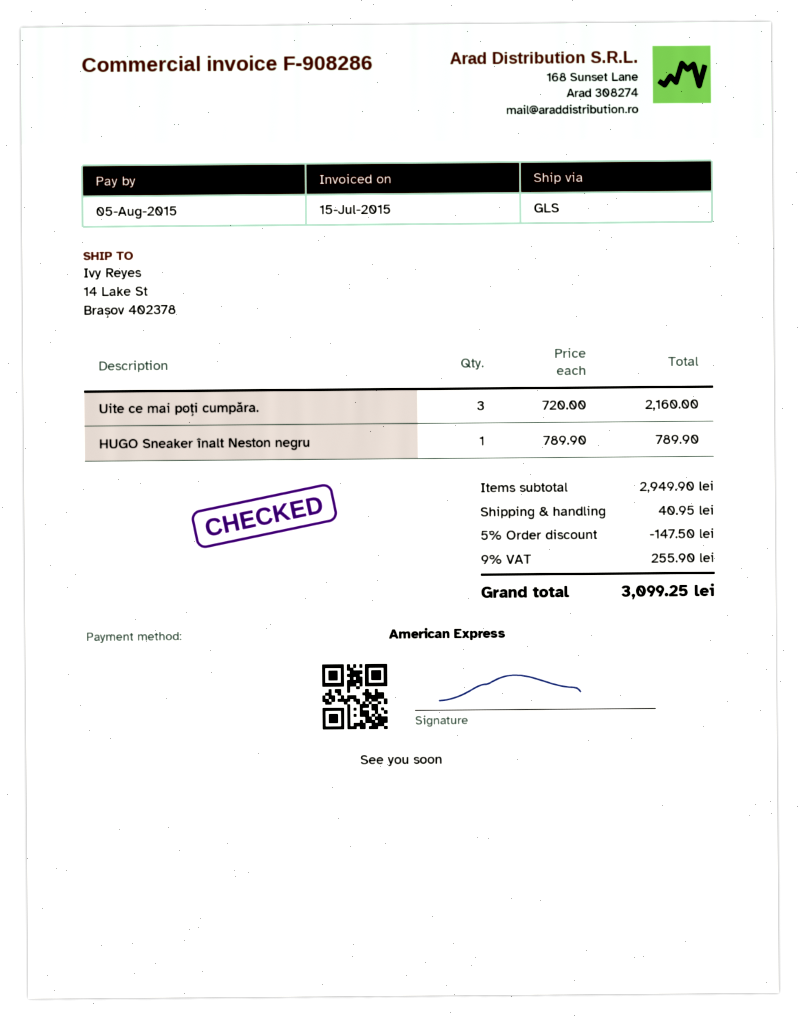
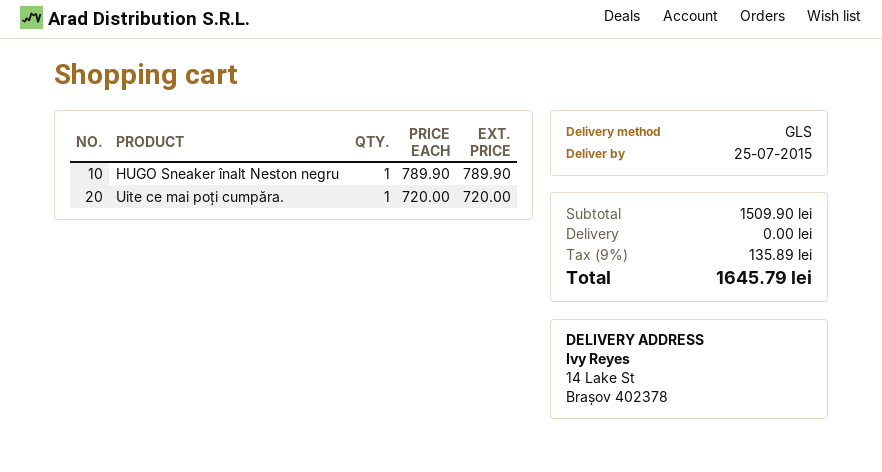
Uite ce mai poți cumpăra.: 3 x 720.00 = 2160.00 -> 1 x 720.00 = 720.00
subtotal: 2949.90 -> 1509.90
discount: 5% = 147.50 -> none
shipping: 40.95 -> 0.00
tax: 9% = 255.90 -> 9% = 135.89
total: 3099.25 -> 1645.79

